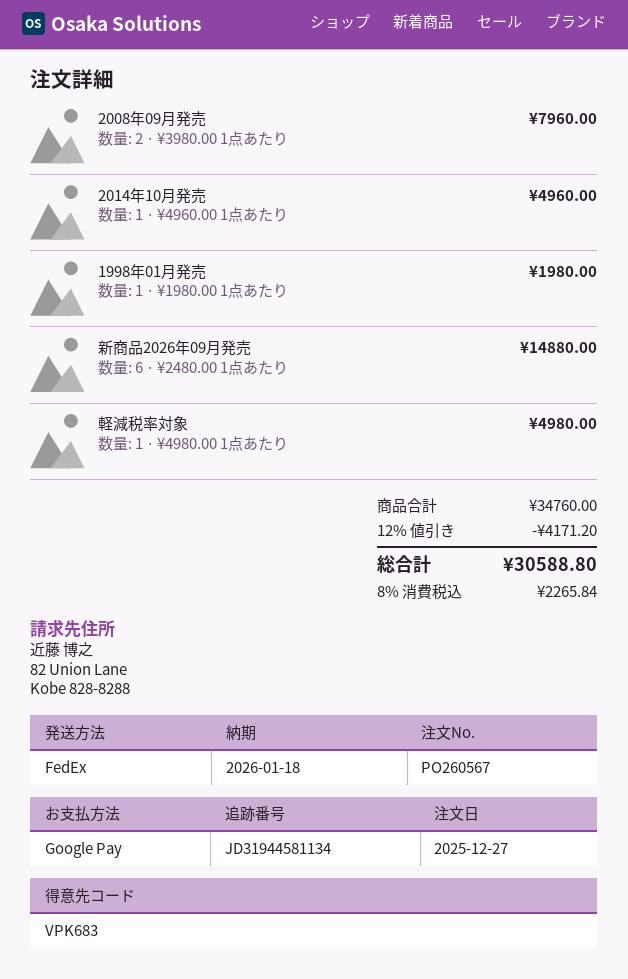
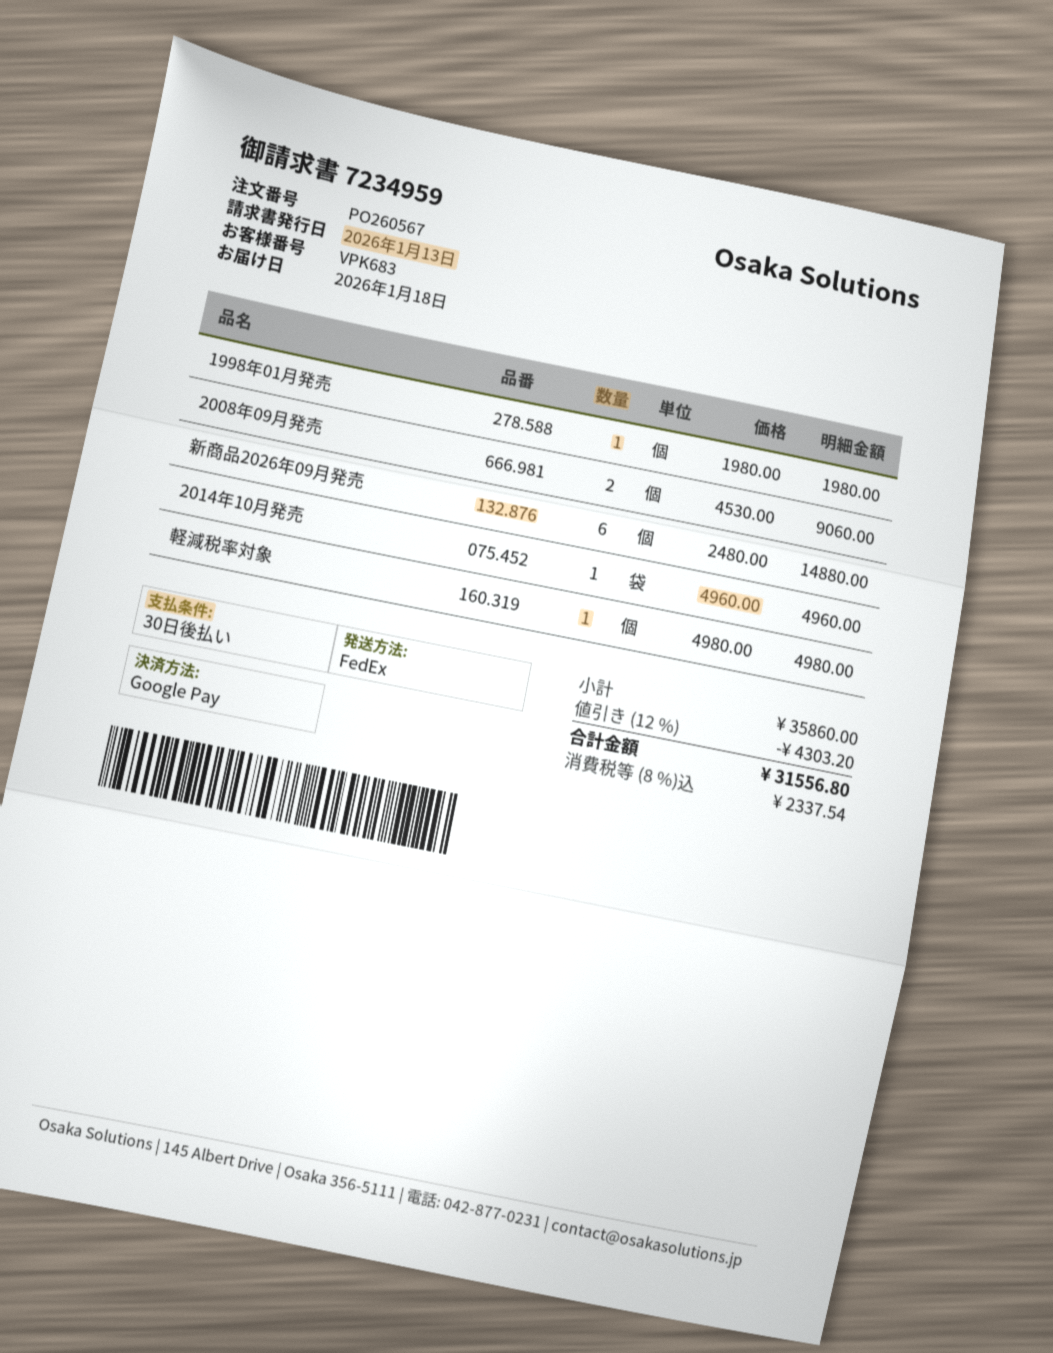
2008年09月発売: 2 x 3980.00 = 7960.00 -> 2 x 4530.00 = 9060.00
subtotal: 34760.00 -> 35860.00
discount: 12% = 4171.20 -> 12% = 4303.20
tax: 8% = 2265.84 -> 8% = 2337.54
total: 30588.80 -> 31556.80

